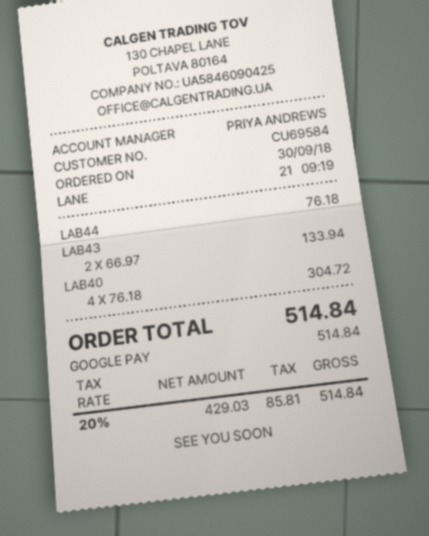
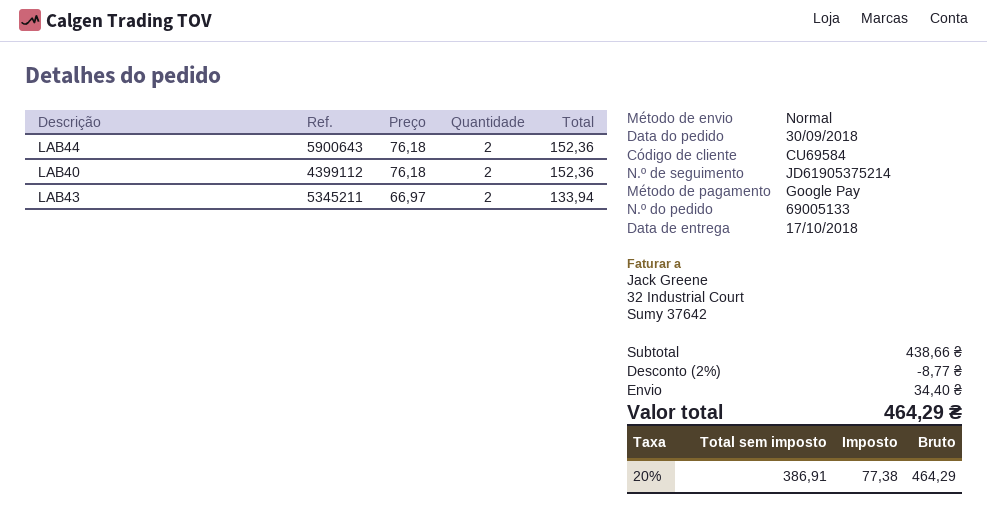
LAB44: 1 x 76.18 = 76.18 -> 2 x 76.18 = 152.36
LAB40: 4 x 76.18 = 304.72 -> 2 x 76.18 = 152.36
discount: none -> 2% = 8.77
shipping: none -> 34.40
net: 429.03 -> 386.91
tax: 20% = 85.81 -> 20% = 77.38
total: 514.84 -> 464.29

